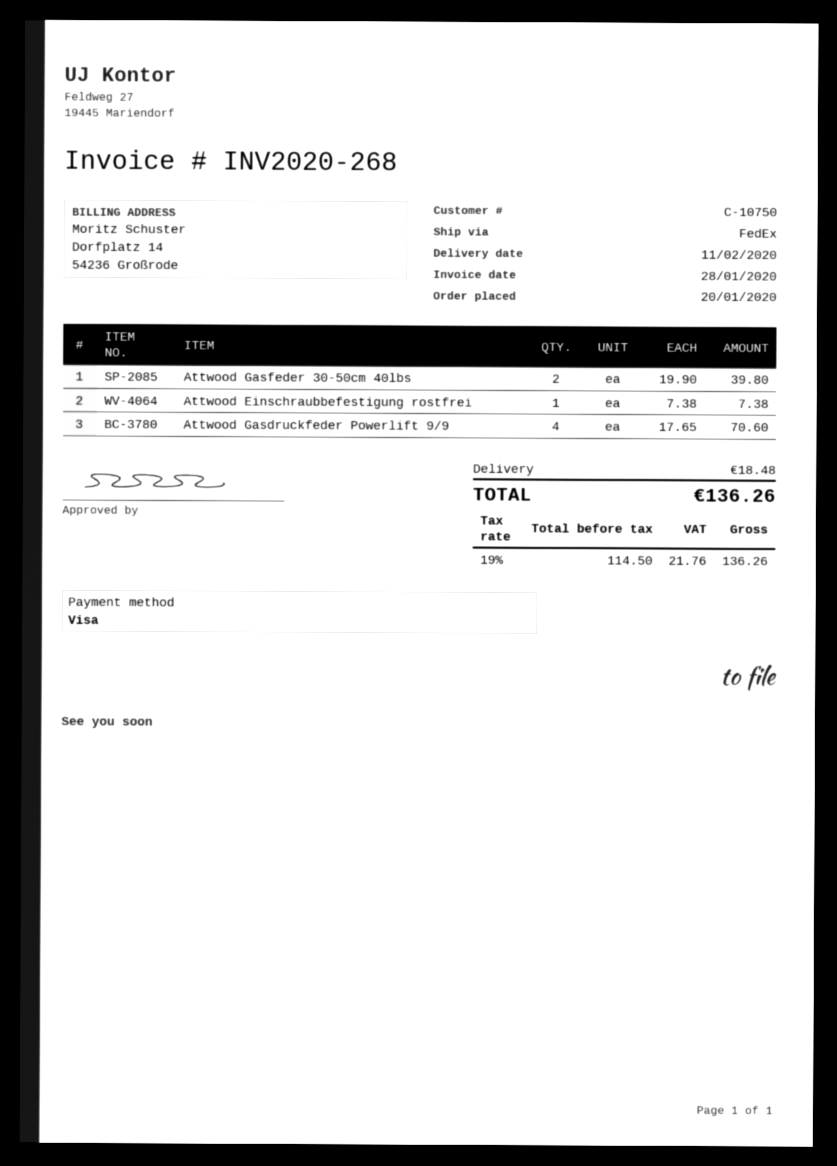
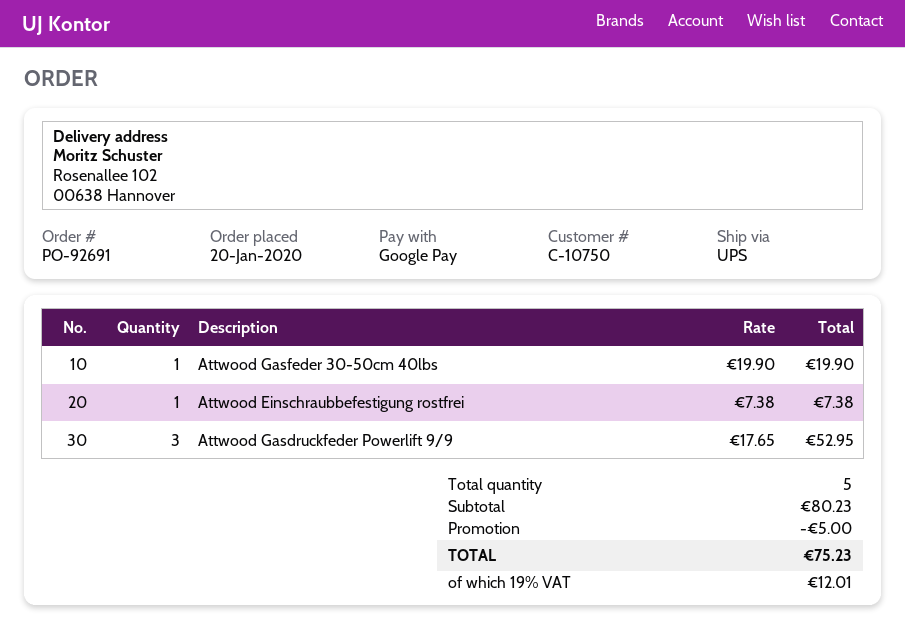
payment method: Visa -> Google Pay
shipping method: FedEx -> UPS
Attwood Gasfeder 30-50cm 40lbs: 2 x 19.90 = 39.80 -> 1 x 19.90 = 19.90
Attwood Gasdruckfeder Powerlift 9/9: 4 x 17.65 = 70.60 -> 3 x 17.65 = 52.95
discount: none -> 5.00
shipping: 18.48 -> none
tax: 19% = 21.76 -> 19% = 12.01
total: 136.26 -> 75.23

